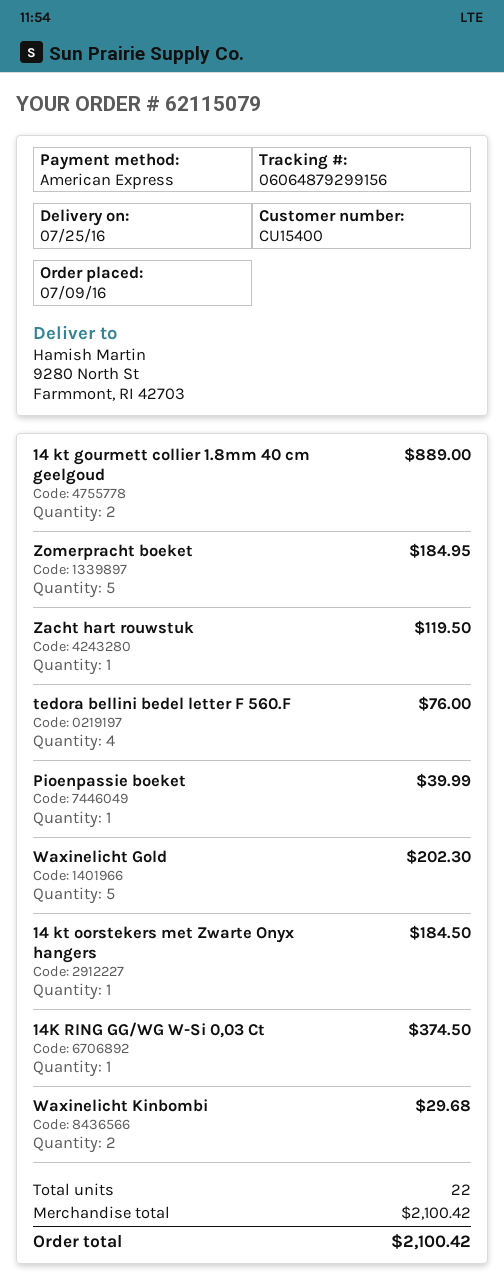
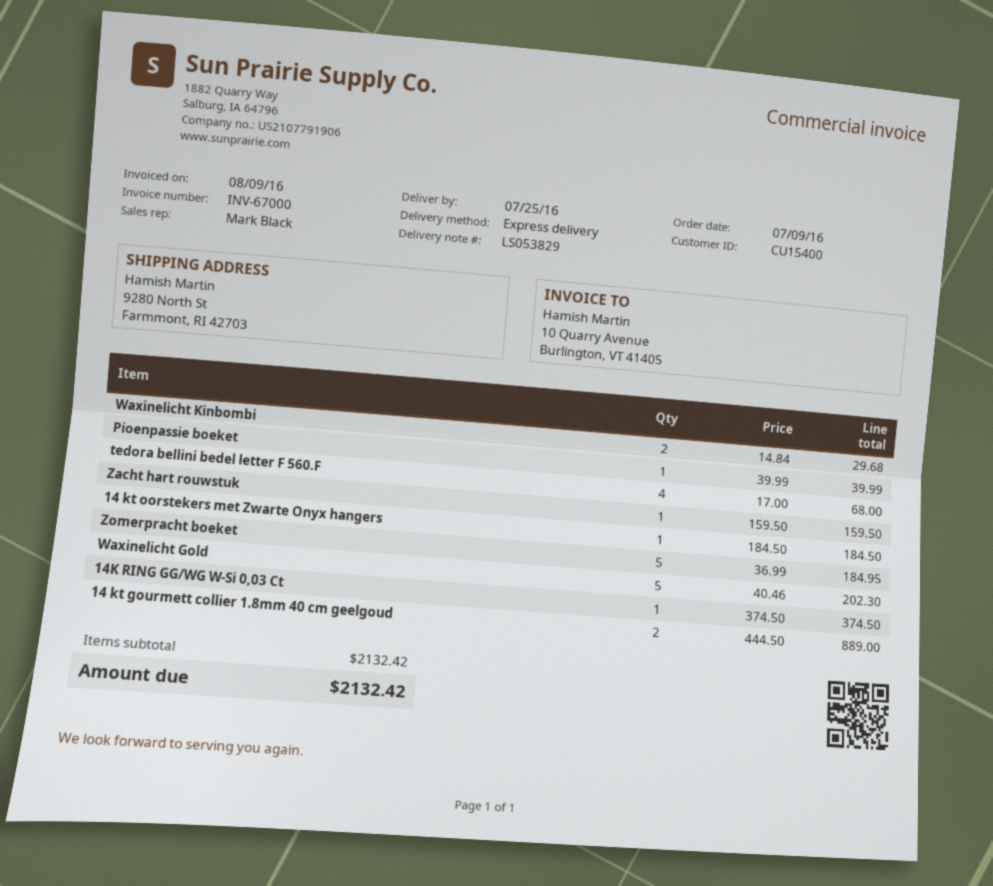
Zacht hart rouwstuk: 1 for 119.50 -> 1 for 159.50
tedora bellini bedel letter F 560.F: 4 for 76.00 -> 4 for 68.00
subtotal: 2100.42 -> 2132.42
total: 2100.42 -> 2132.42

